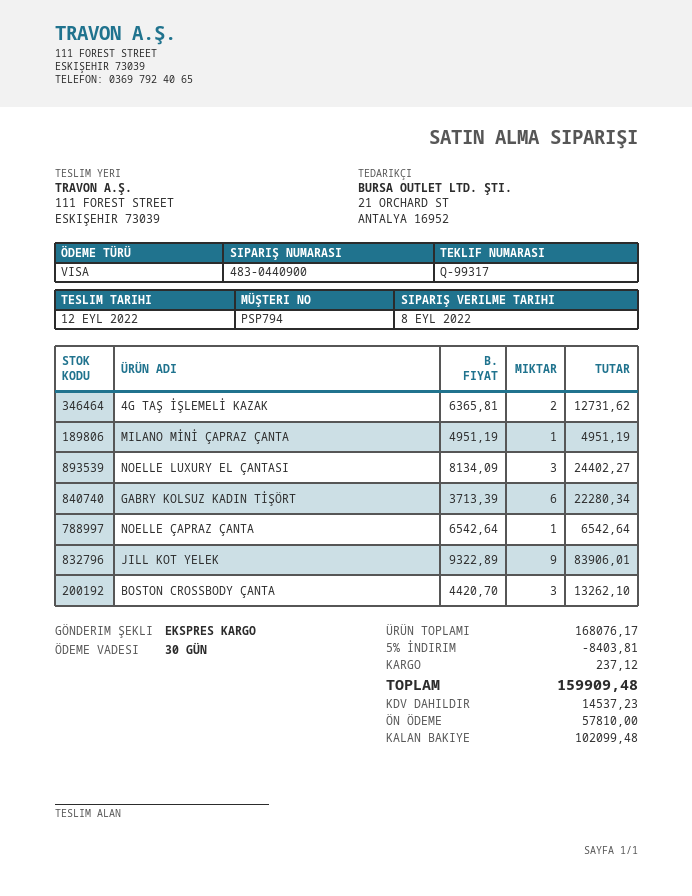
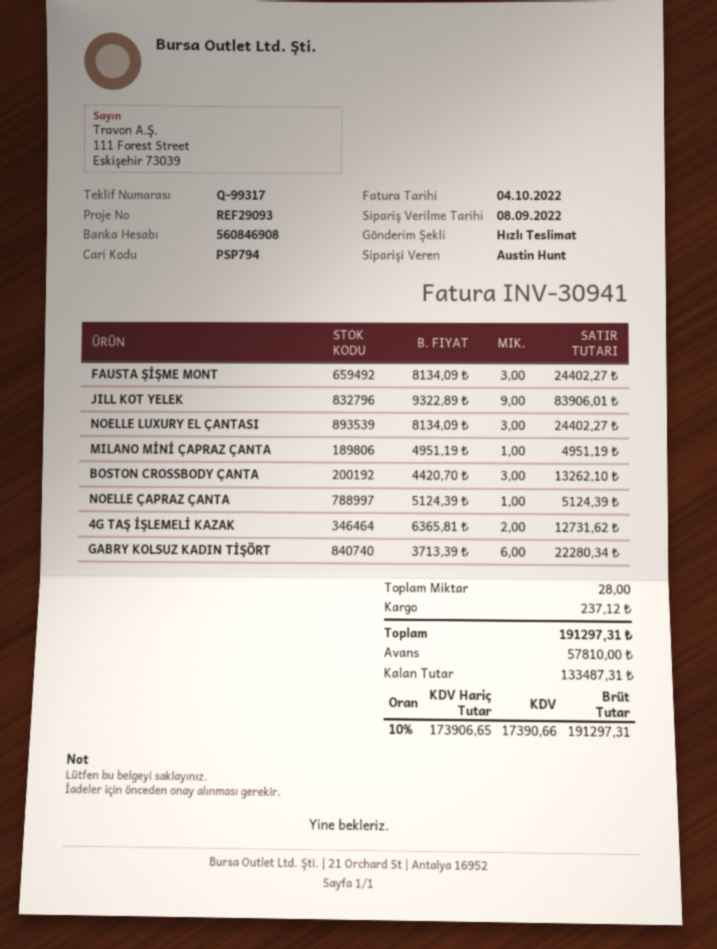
NOELLE ÇAPRAZ ÇANTA: 1 x 6542.64 = 6542.64 -> 1 x 5124.39 = 5124.39
FAUSTA ŞİŞME MONT: none -> 3 x 8134.09 = 24402.27
discount: 5% = 8403.81 -> none
tax: 14537.23 -> 17390.66
total: 159909.48 -> 191297.31
balance: 102099.48 -> 133487.31

